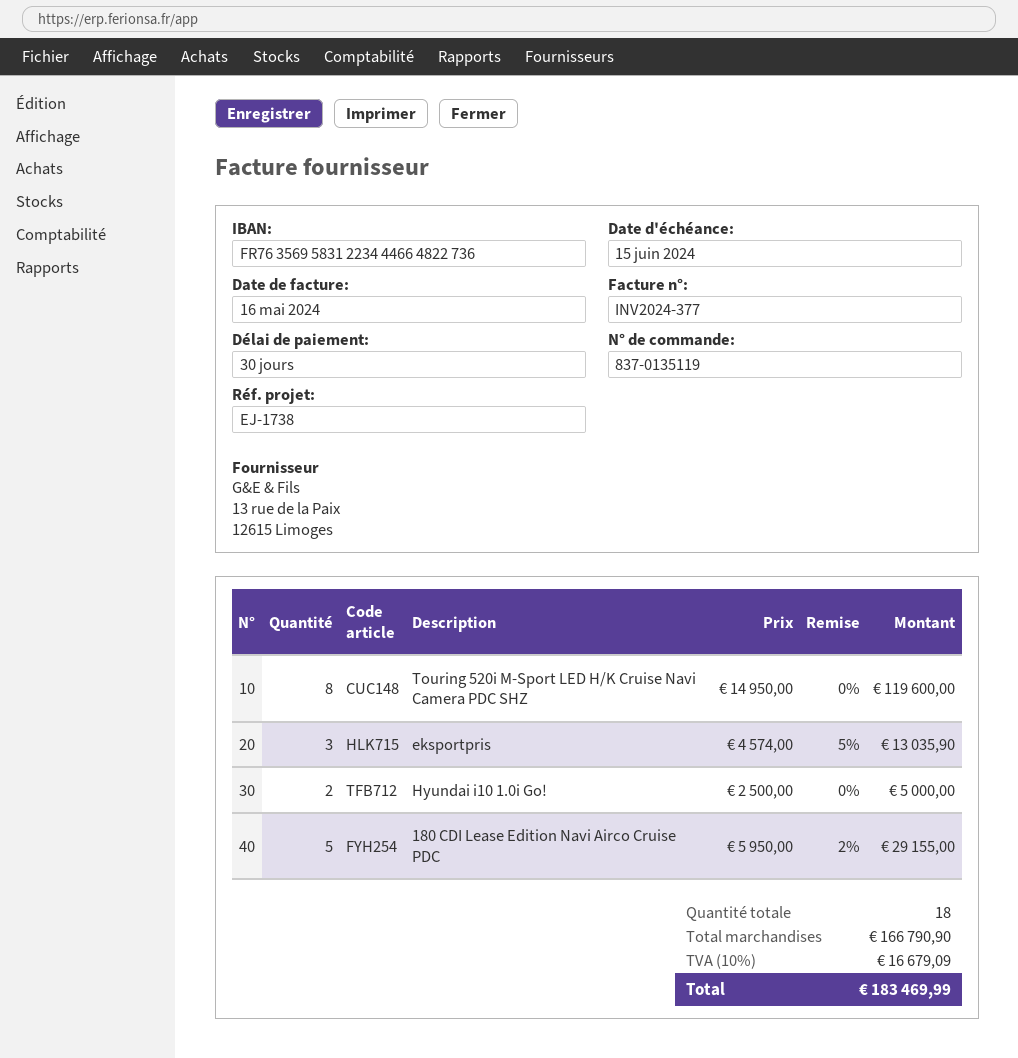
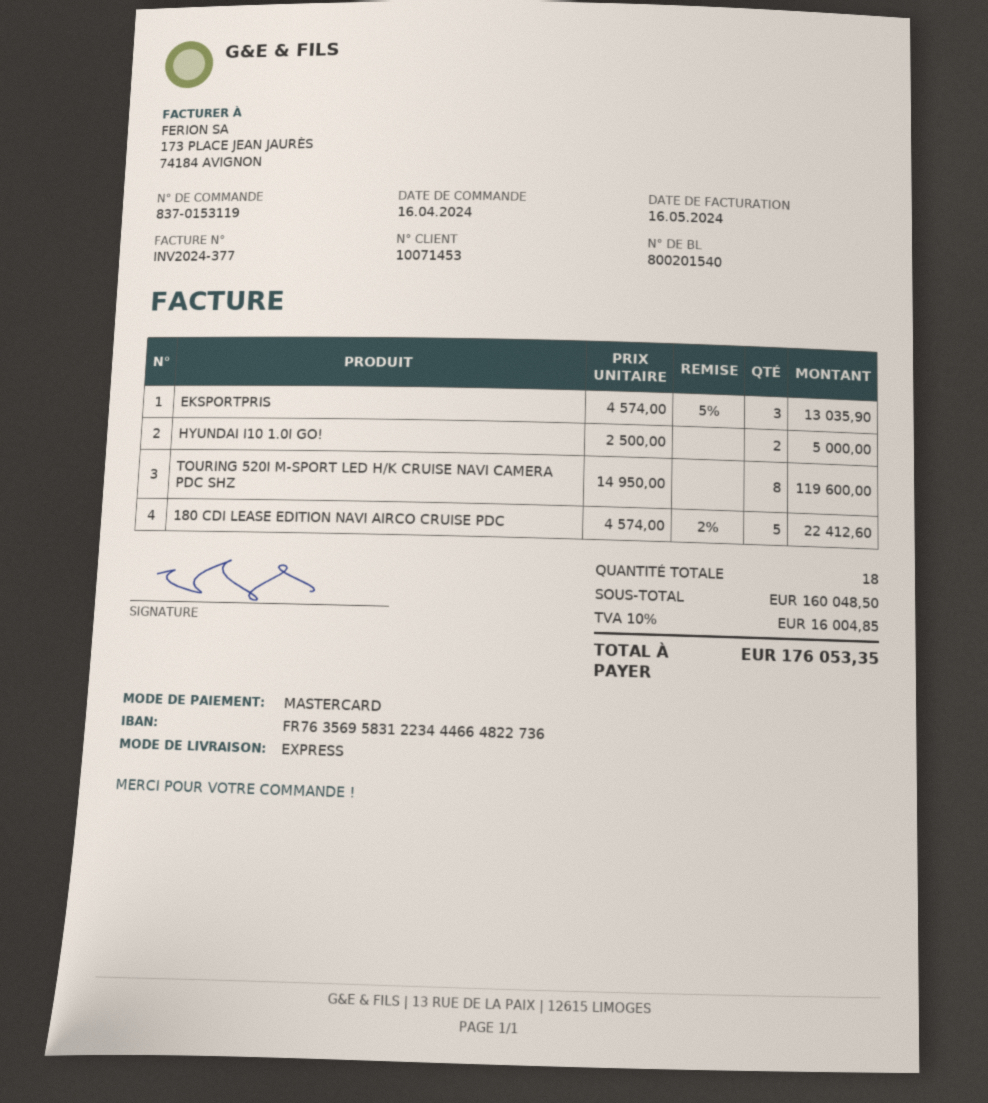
order number: 837-0135119 -> 837-0153119
180 CDI Lease Edition Navi Airco Cruise PDC: 5 x 5950.00 - 2% = 29155.00 -> 5 x 4574.00 - 2% = 22412.60
subtotal: 166790.90 -> 160048.50
tax: 10% = 16679.09 -> 10% = 16004.85
total: 183469.99 -> 176053.35

